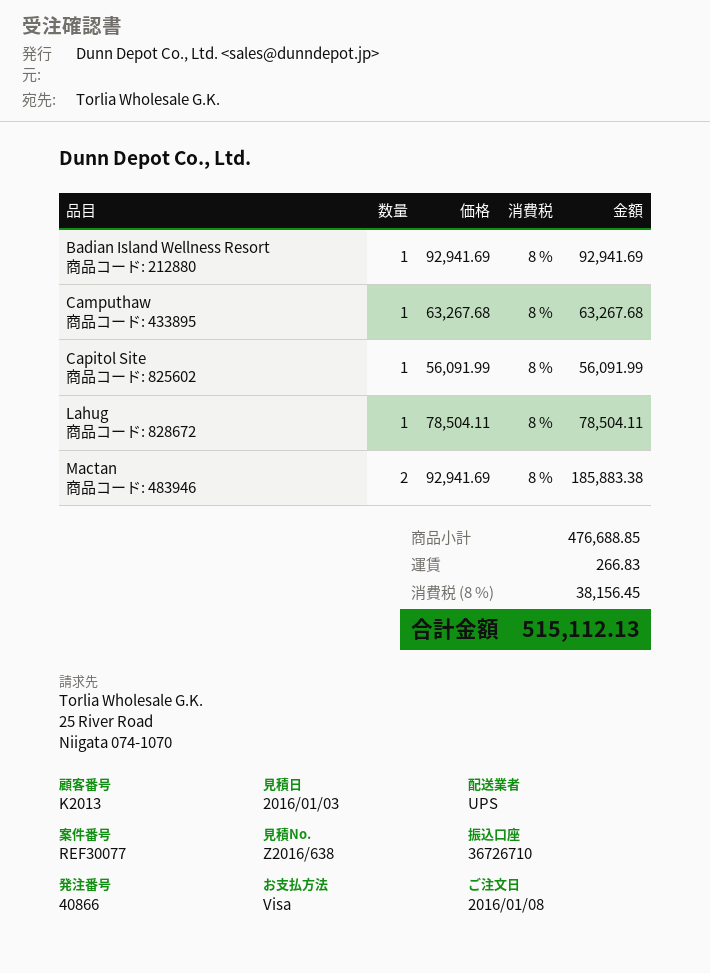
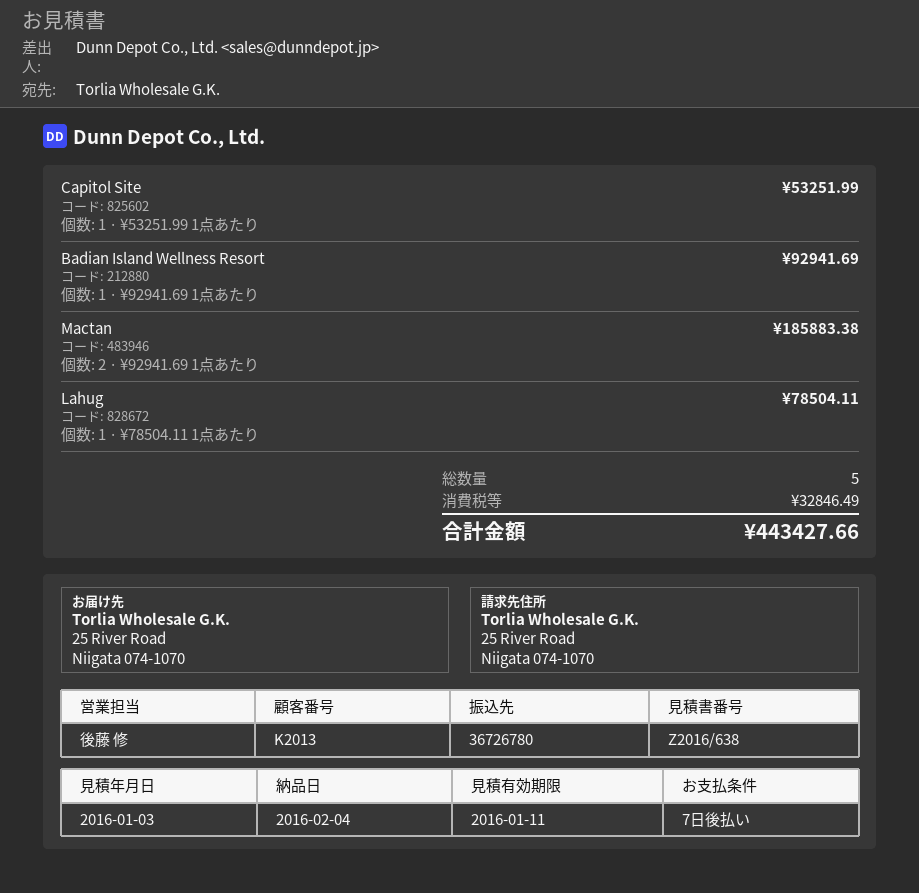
bank account: 36726710 -> 36726780
Camputhaw: 1 x 63267.68 = 63267.68 -> none
Capitol Site: 1 x 56091.99 = 56091.99 -> 1 x 53251.99 = 53251.99
shipping: 266.83 -> none
tax: 38156.45 -> 32846.49
total: 515112.13 -> 443427.66

